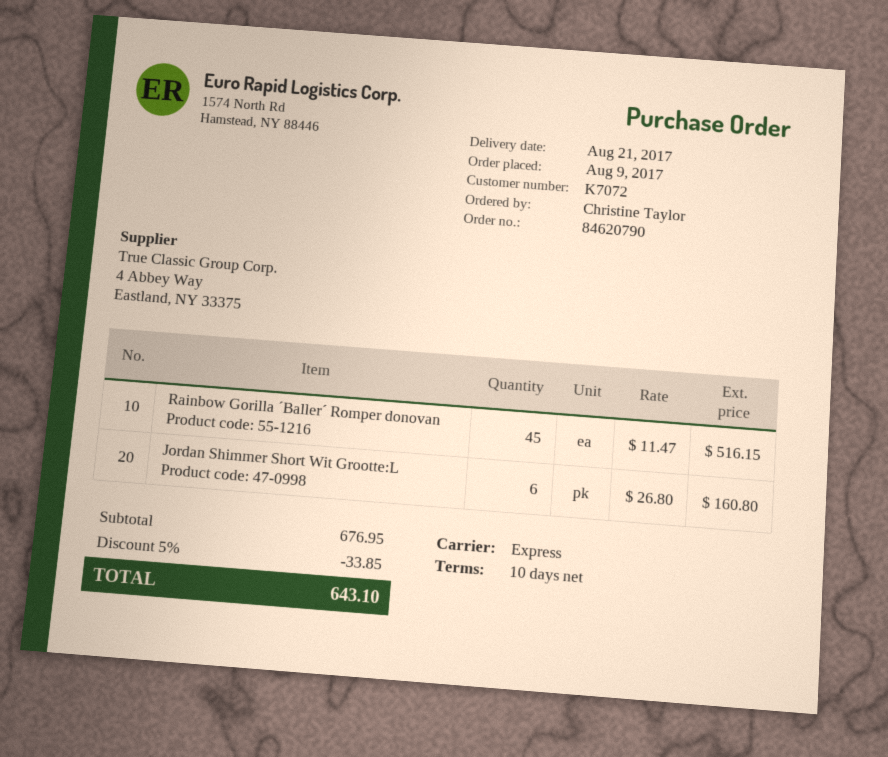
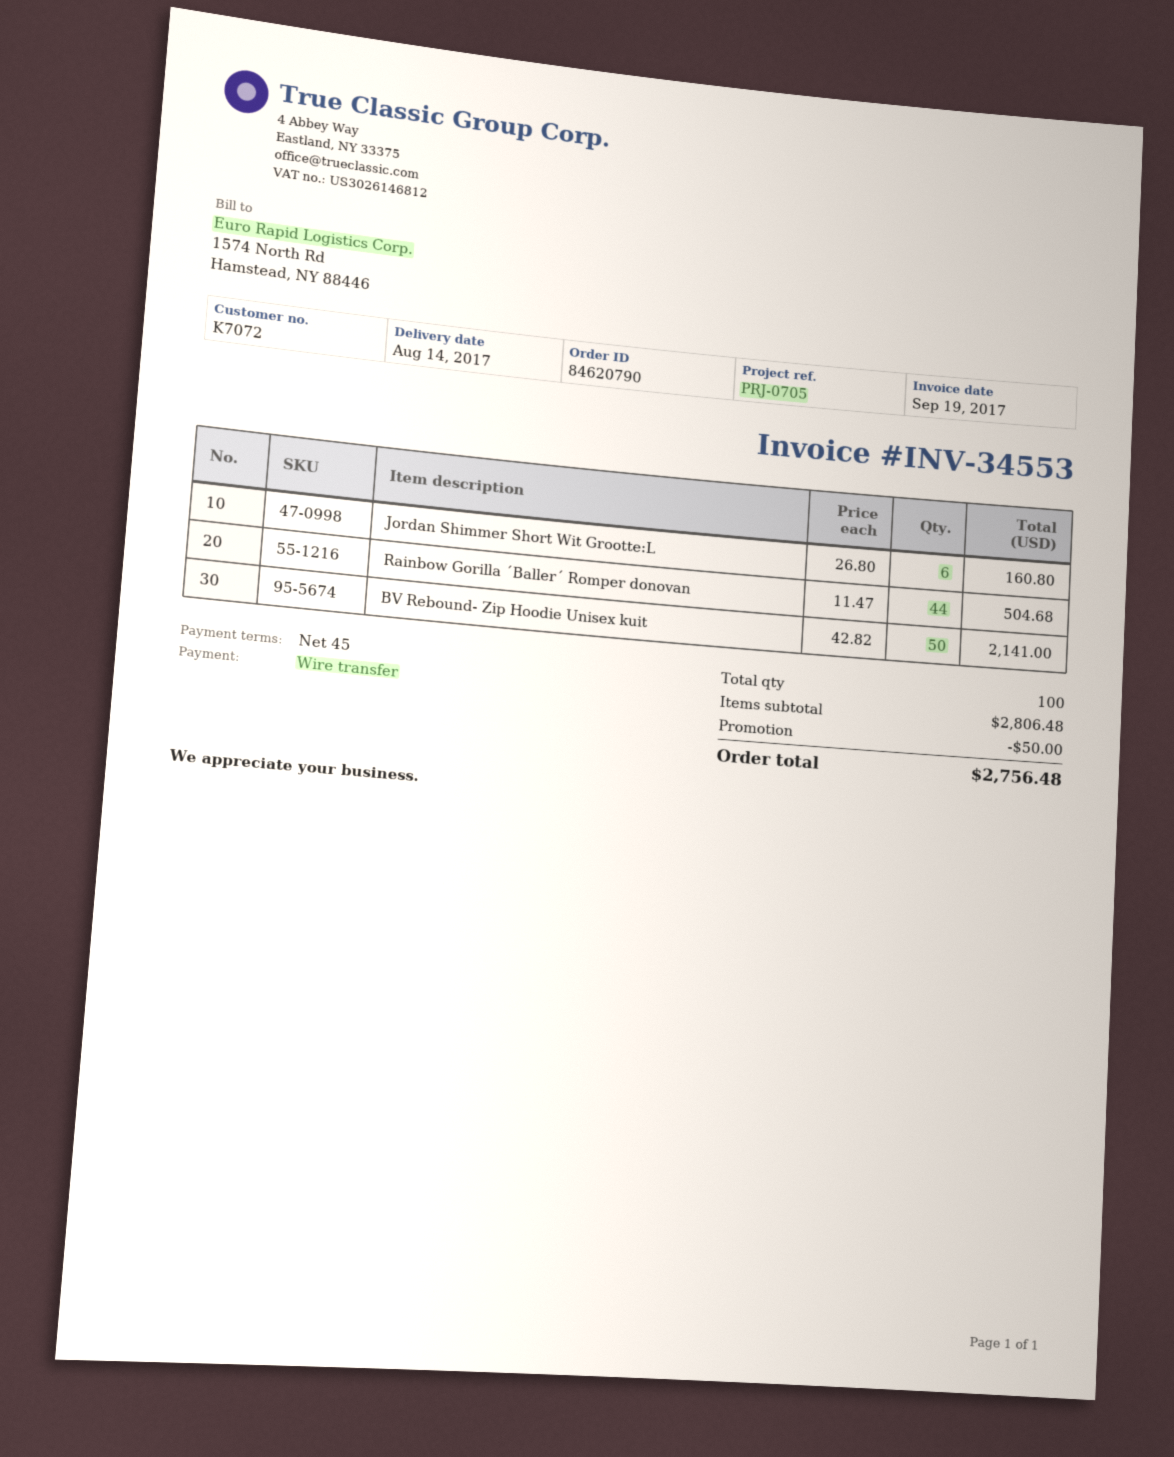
delivery date: 2017-08-21 -> 2017-08-14
payment terms: 10 days -> 45 days
Rainbow Gorilla ´Baller´ Romper donovan: 45 x 11.47 = 516.15 -> 44 x 11.47 = 504.68
BV Rebound- Zip Hoodie Unisex kuit: none -> 50 x 42.82 = 2141.00
subtotal: 676.95 -> 2806.48
discount: 33.85 -> 50.00
total: 643.10 -> 2756.48

